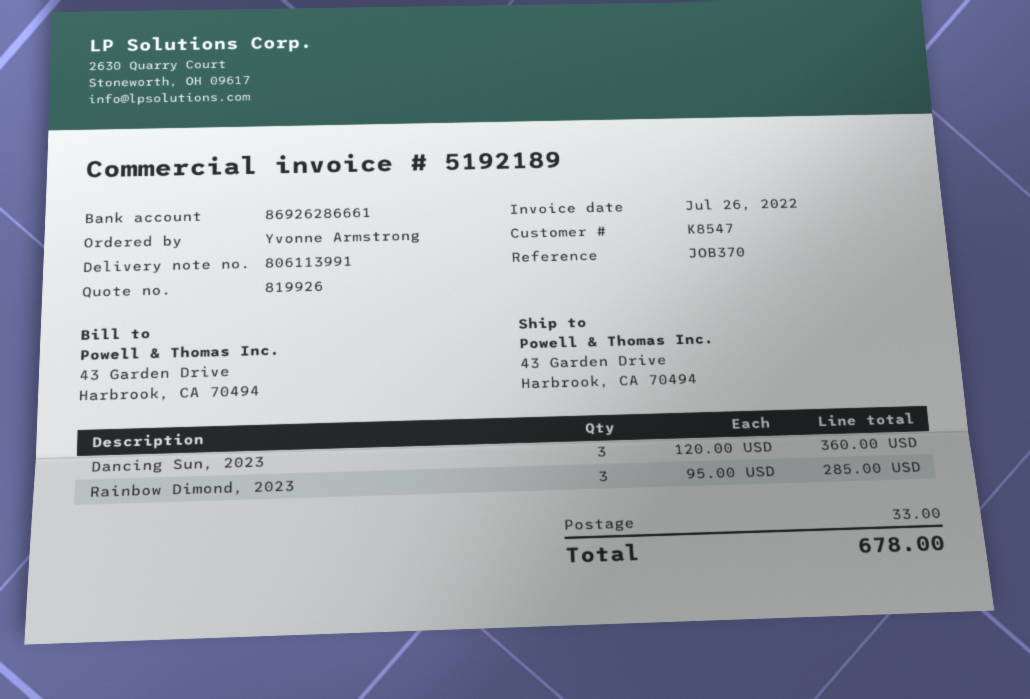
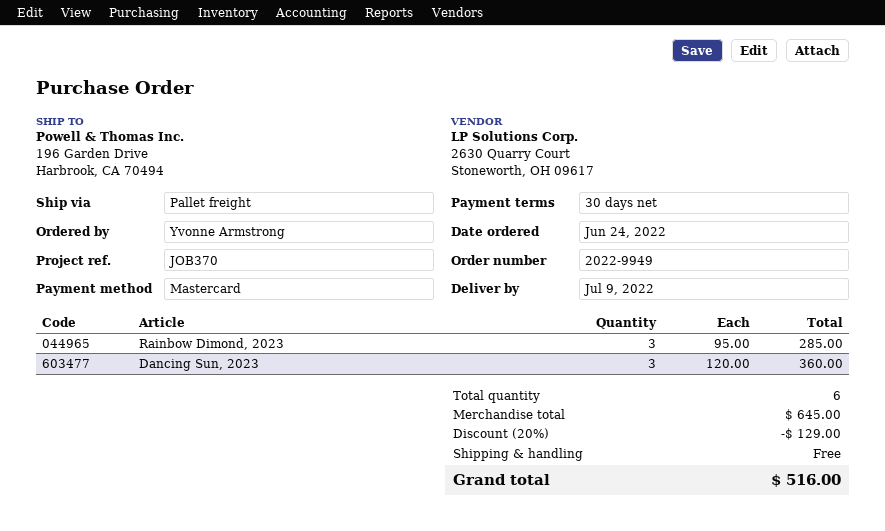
ship to: 43 Garden Drive, Harbrook, CA 70494 -> 196 Garden Drive, Harbrook, CA 70494
discount: none -> 20% = 129.00
shipping: 33.00 -> 0.00
total: 678.00 -> 516.00

